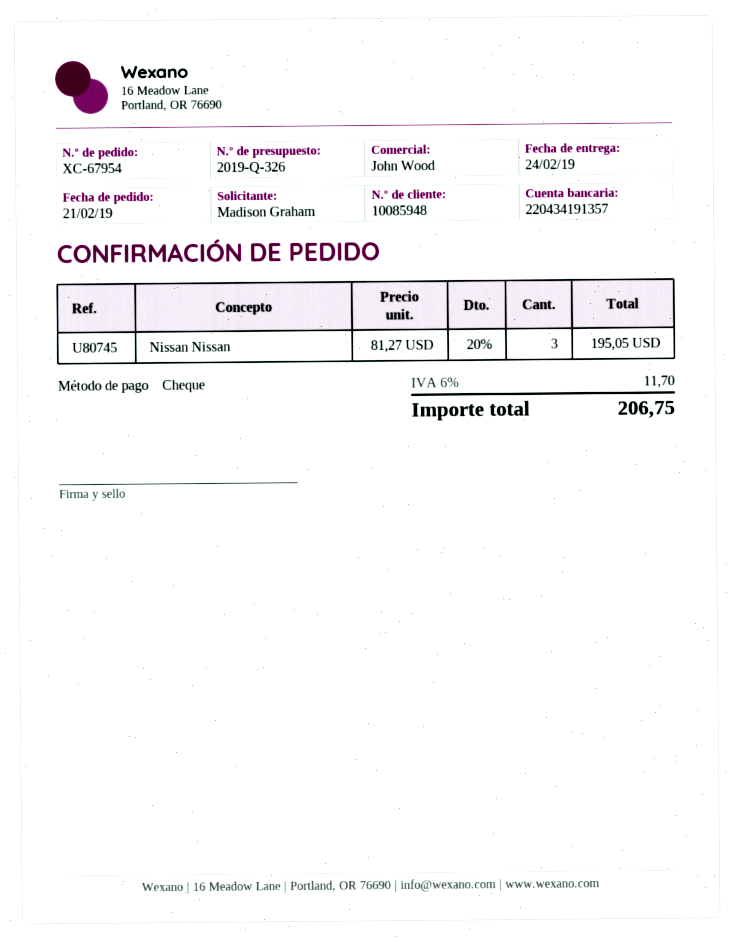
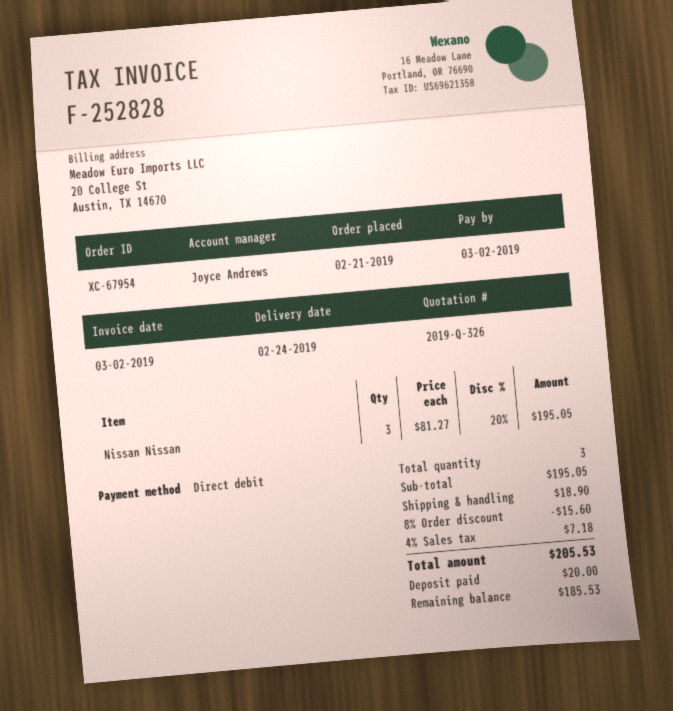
sales rep: John Wood -> Joyce Andrews
payment method: cheque -> direct debit
discount: none -> 8% = 15.60
shipping: none -> 18.90
tax: 6% = 11.70 -> 4% = 7.18
total: 206.75 -> 205.53

